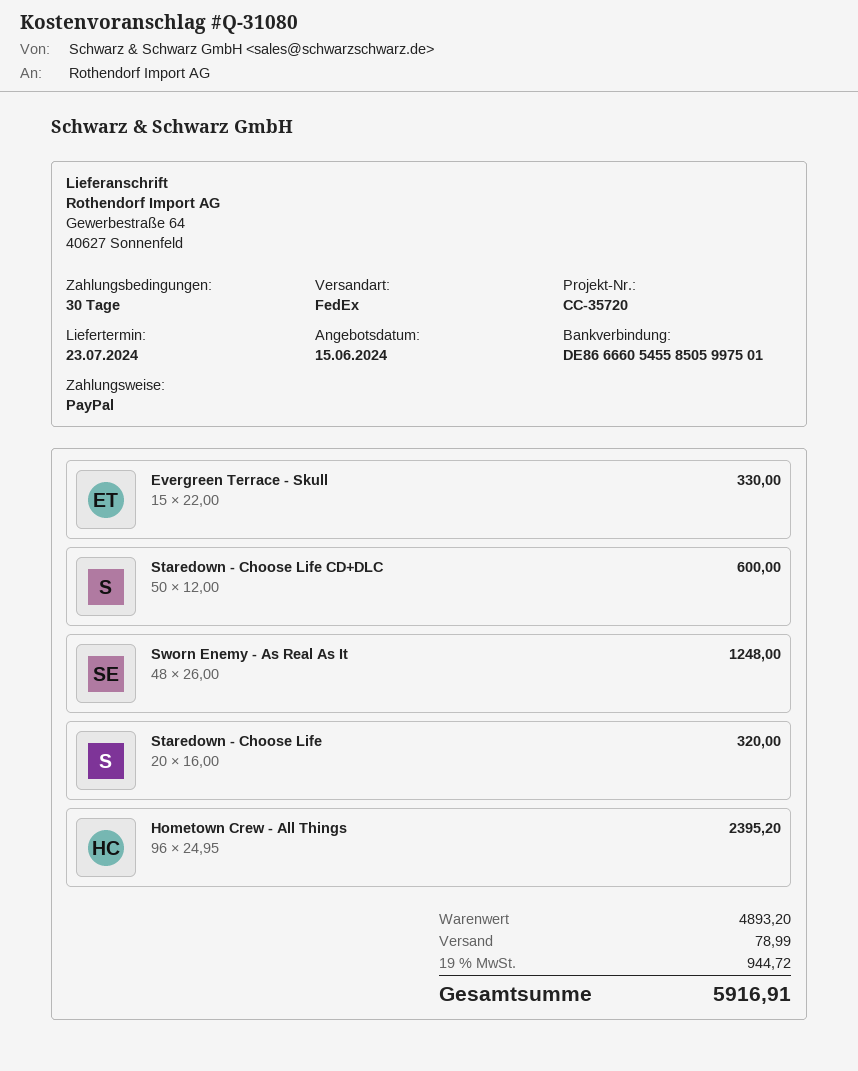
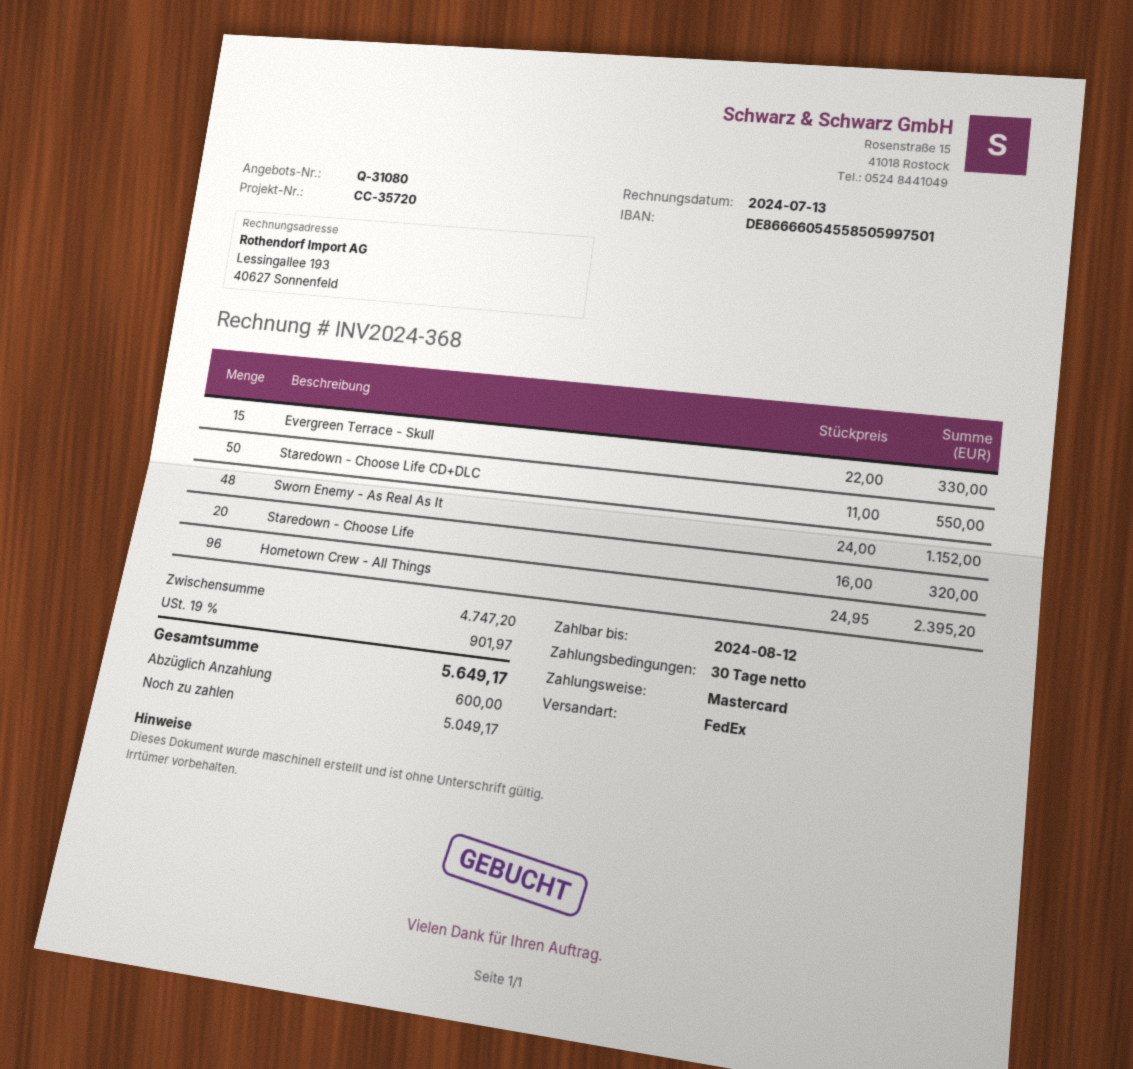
payment method: PayPal -> Mastercard
Staredown - Choose Life CD+DLC: 50 x 12.00 = 600.00 -> 50 x 11.00 = 550.00
Sworn Enemy - As Real As It: 48 x 26.00 = 1248.00 -> 48 x 24.00 = 1152.00
subtotal: 4893.20 -> 4747.20
shipping: 78.99 -> none
tax: 19% = 944.72 -> 19% = 901.97
total: 5916.91 -> 5649.17

